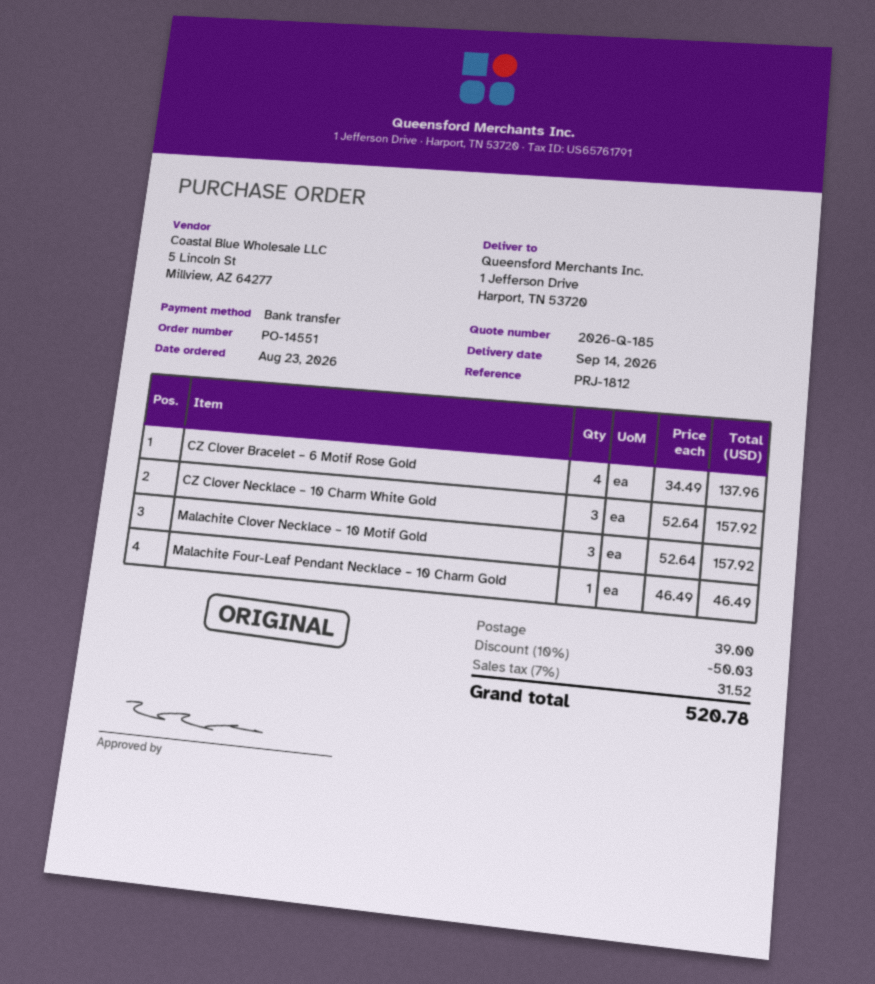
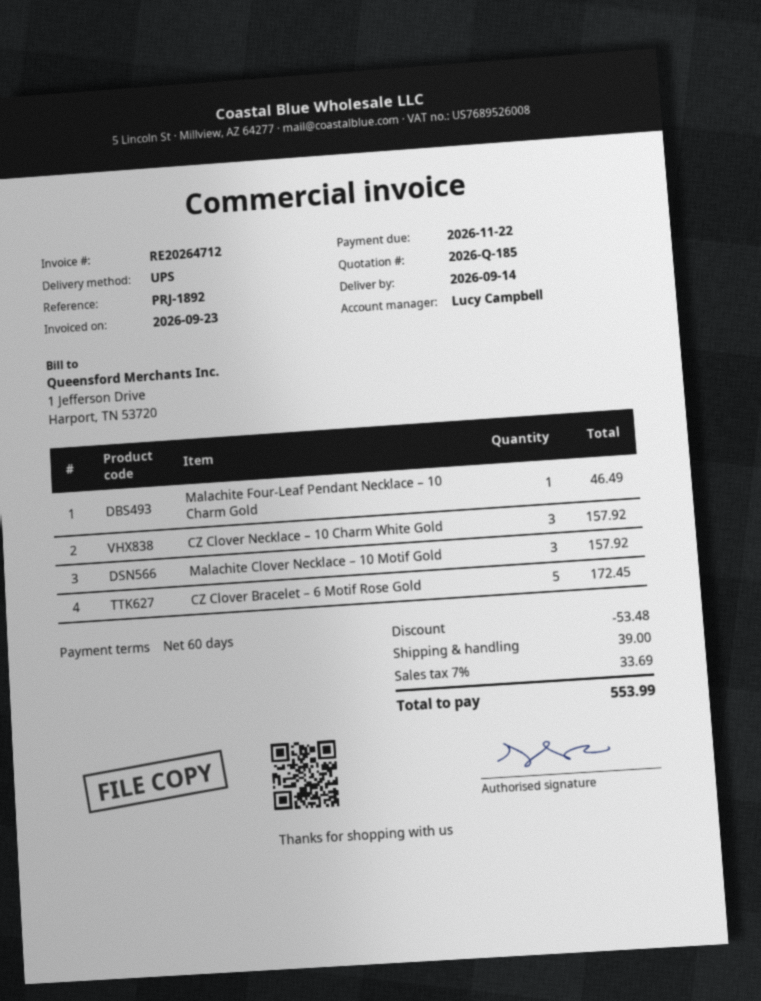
reference: PRJ-1812 -> PRJ-1892
CZ Clover Bracelet – 6 Motif Rose Gold: 4 for 137.96 -> 5 for 172.45
discount: 50.03 -> 53.48
tax: 7% = 31.52 -> 7% = 33.69
total: 520.78 -> 553.99

